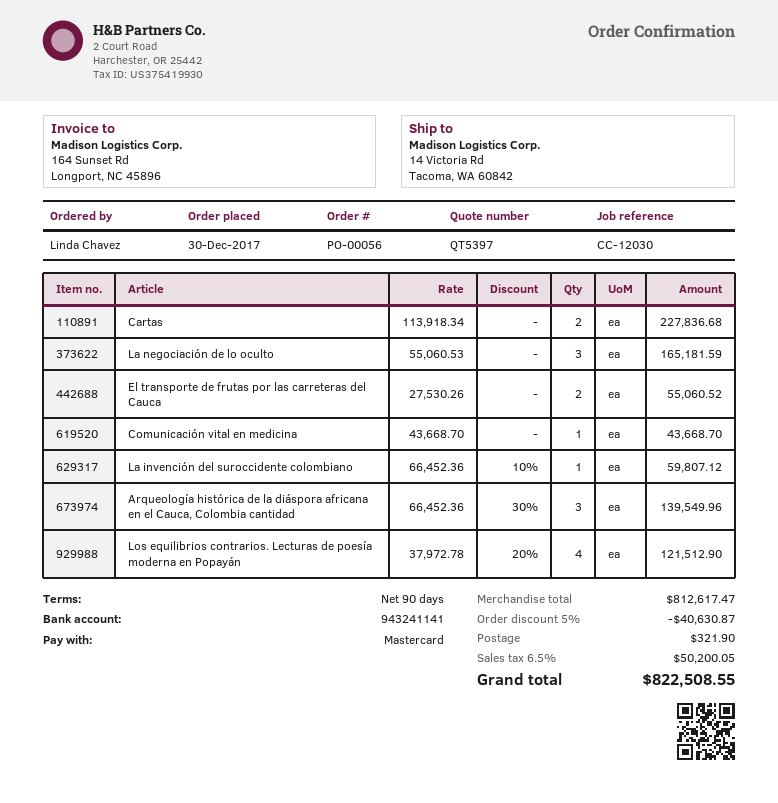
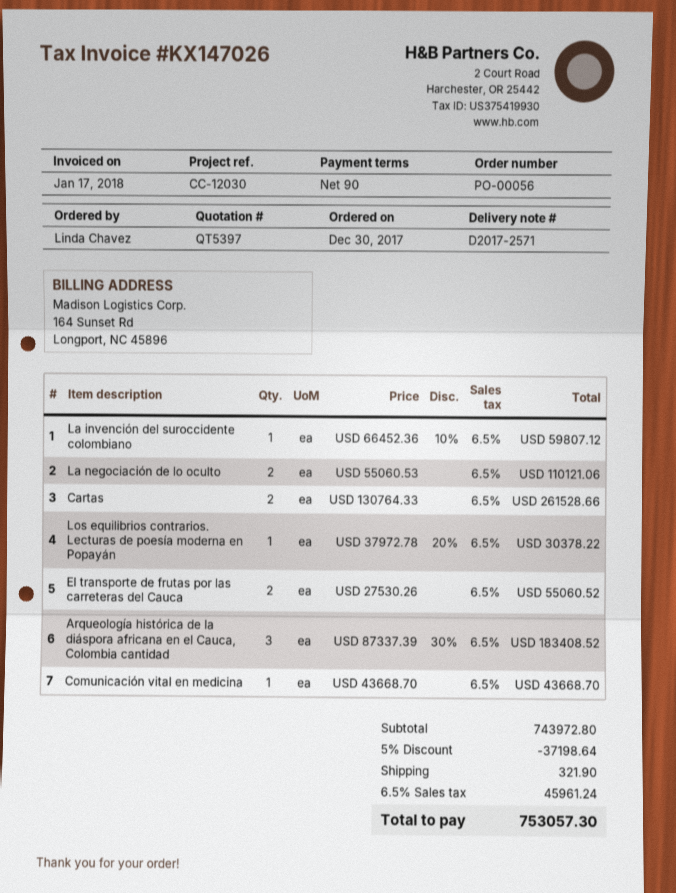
Cartas: 2 x 113918.34 = 227836.68 -> 2 x 130764.33 = 261528.66
La negociación de lo oculto: 3 x 55060.53 = 165181.59 -> 2 x 55060.53 = 110121.06
Arqueología histórica de la diáspora africana en el Cauca, Colombia cantidad: 3 x 66452.36 - 30% = 139549.96 -> 3 x 87337.39 - 30% = 183408.52
Los equilibrios contrarios. Lecturas de poesía moderna en Popayán: 4 x 37972.78 - 20% = 121512.90 -> 1 x 37972.78 - 20% = 30378.22
subtotal: 812617.47 -> 743972.80
discount: 5% = 40630.87 -> 5% = 37198.64
tax: 6.5% = 50200.05 -> 6.5% = 45961.24
total: 822508.55 -> 753057.30

